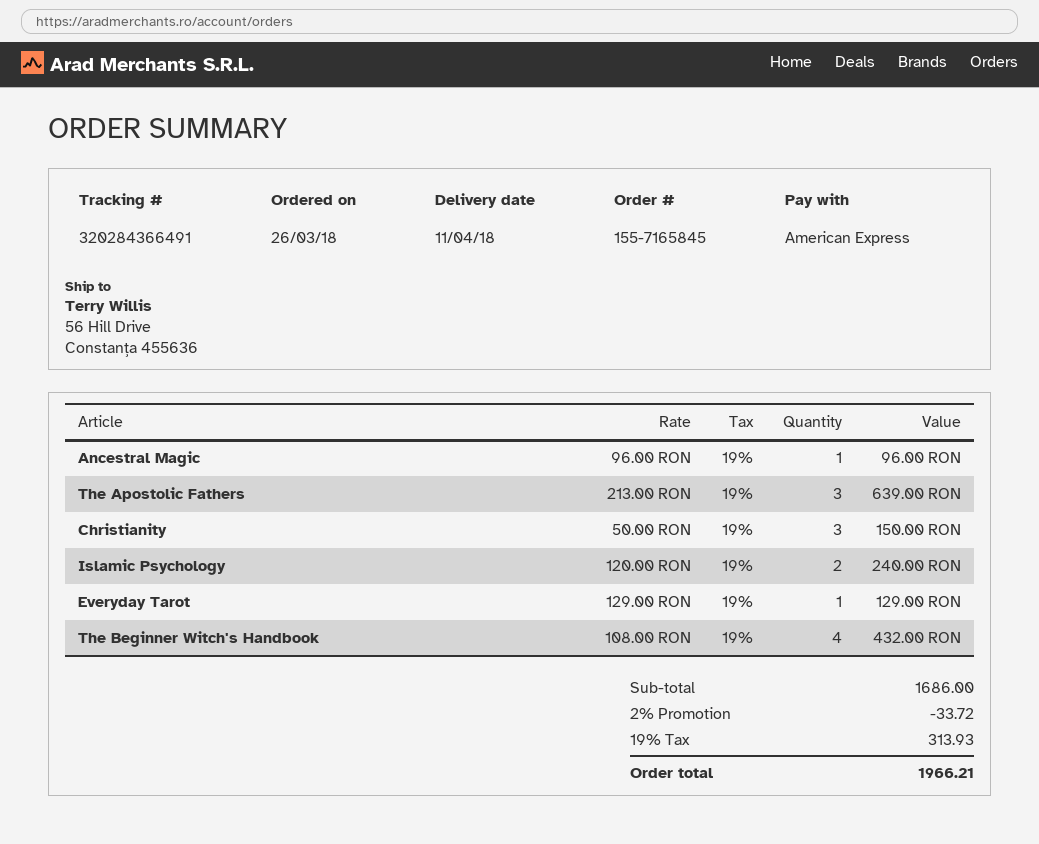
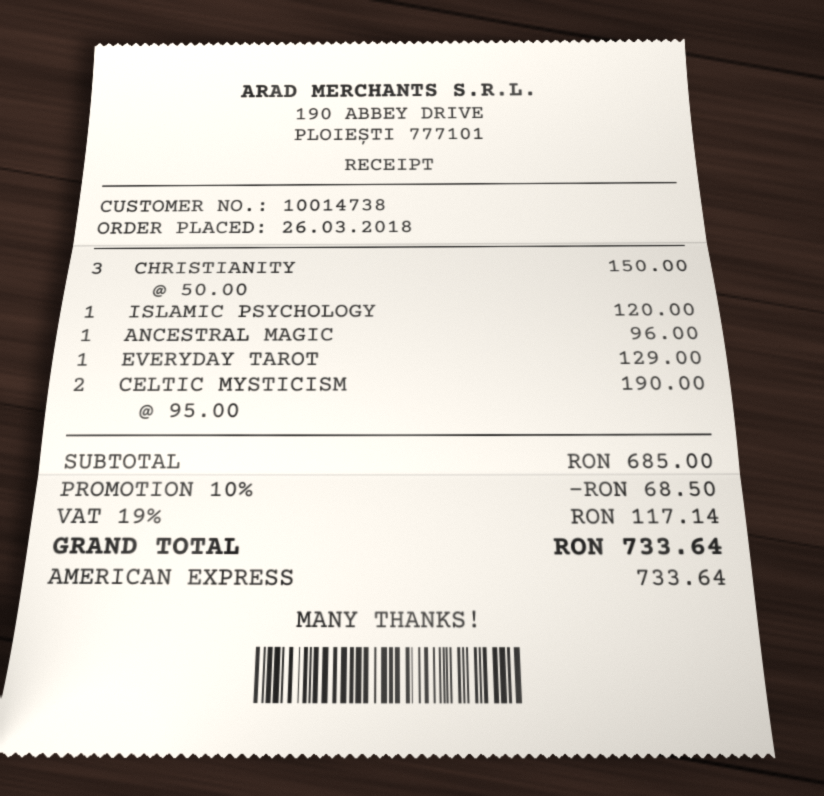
The Apostolic Fathers: 3 x 213.00 = 639.00 -> none
Islamic Psychology: 2 x 120.00 = 240.00 -> 1 x 120.00 = 120.00
The Beginner Witch's Handbook: 4 x 108.00 = 432.00 -> none
CELTIC MYSTICISM: none -> 2 x 95.00 = 190.00
subtotal: 1686.00 -> 685.00
discount: 2% = 33.72 -> 10% = 68.50
tax: 19% = 313.93 -> 19% = 117.14
total: 1966.21 -> 733.64

